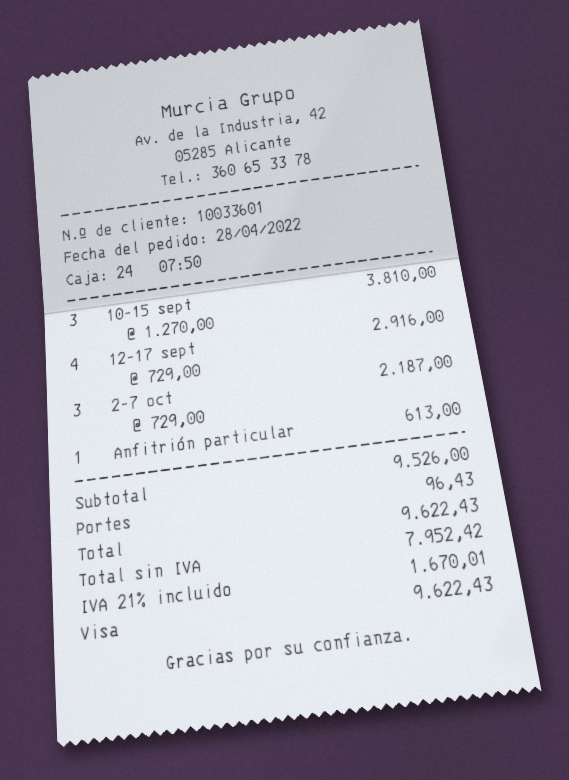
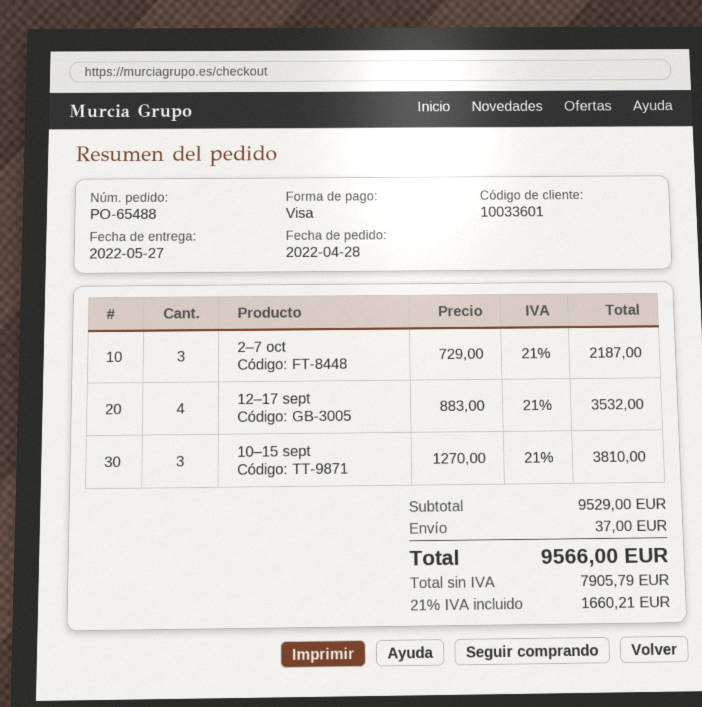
12–17 sept: 4 x 729.00 = 2916.00 -> 4 x 883.00 = 3532.00
Anfitrión particular: 1 x 613.00 = 613.00 -> none
subtotal: 9526.00 -> 9529.00
shipping: 96.43 -> 37.00
net: 7952.42 -> 7905.79
tax: 21% = 1670.01 -> 21% = 1660.21
total: 9622.43 -> 9566.00

